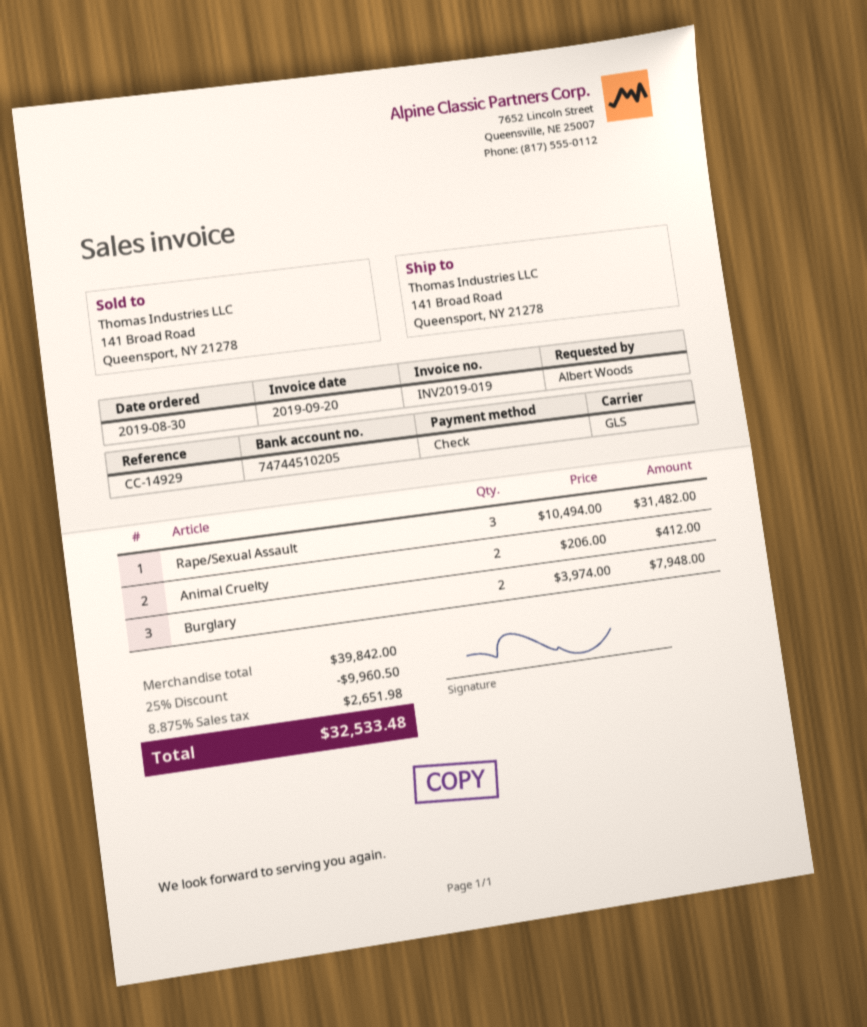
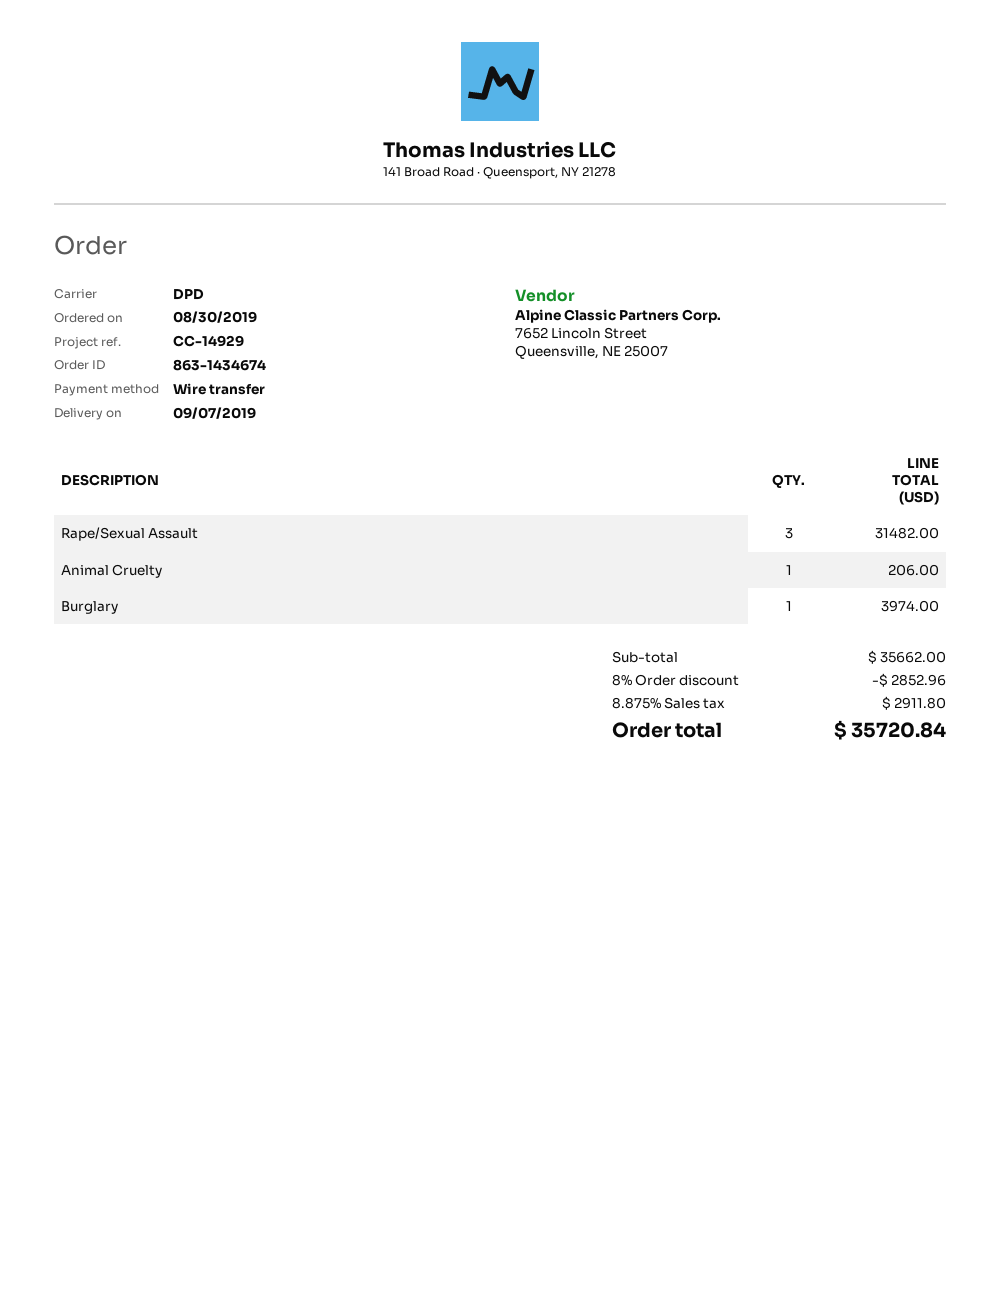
payment method: cheque -> bank transfer
shipping method: GLS -> DPD
Animal Cruelty: 2 for 412.00 -> 1 for 206.00
Burglary: 2 for 7948.00 -> 1 for 3974.00
subtotal: 39842.00 -> 35662.00
discount: 25% = 9960.50 -> 8% = 2852.96
tax: 8.875% = 2651.98 -> 8.875% = 2911.80
total: 32533.48 -> 35720.84

